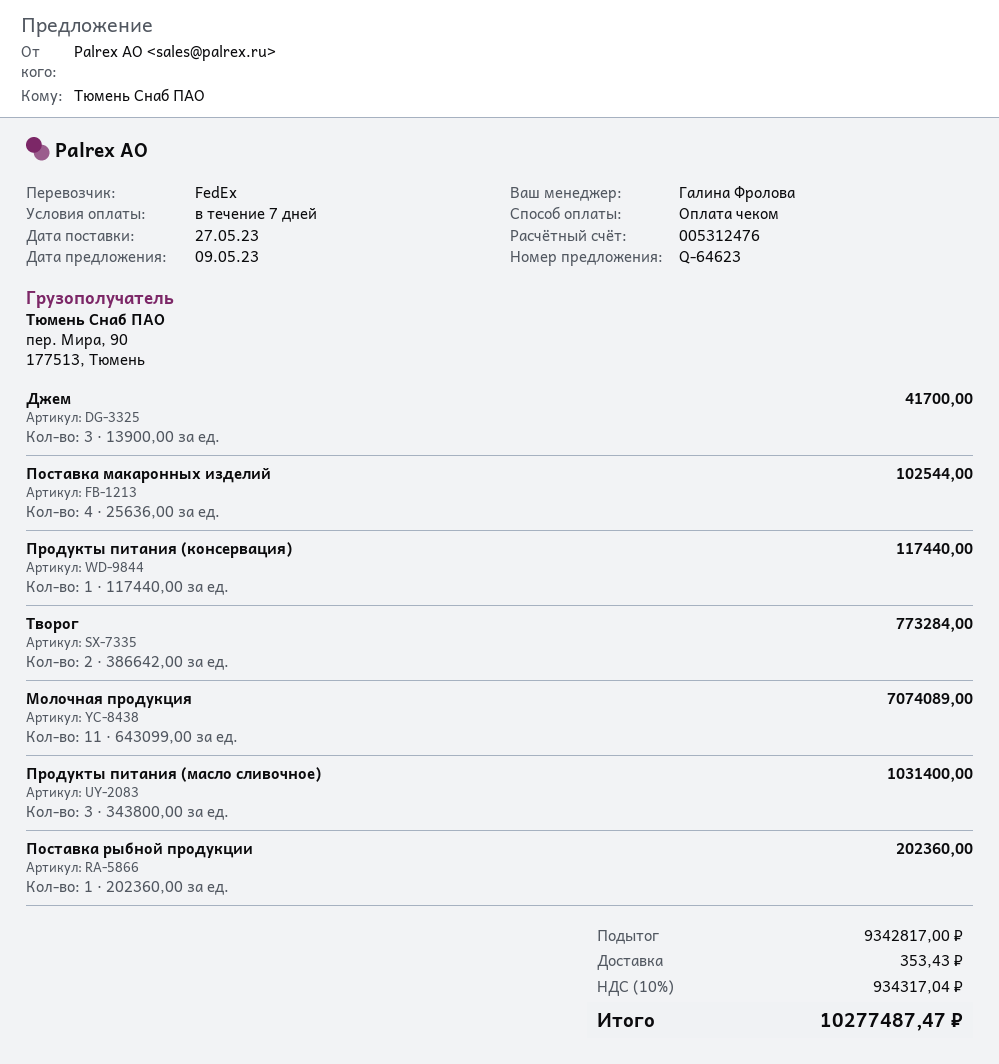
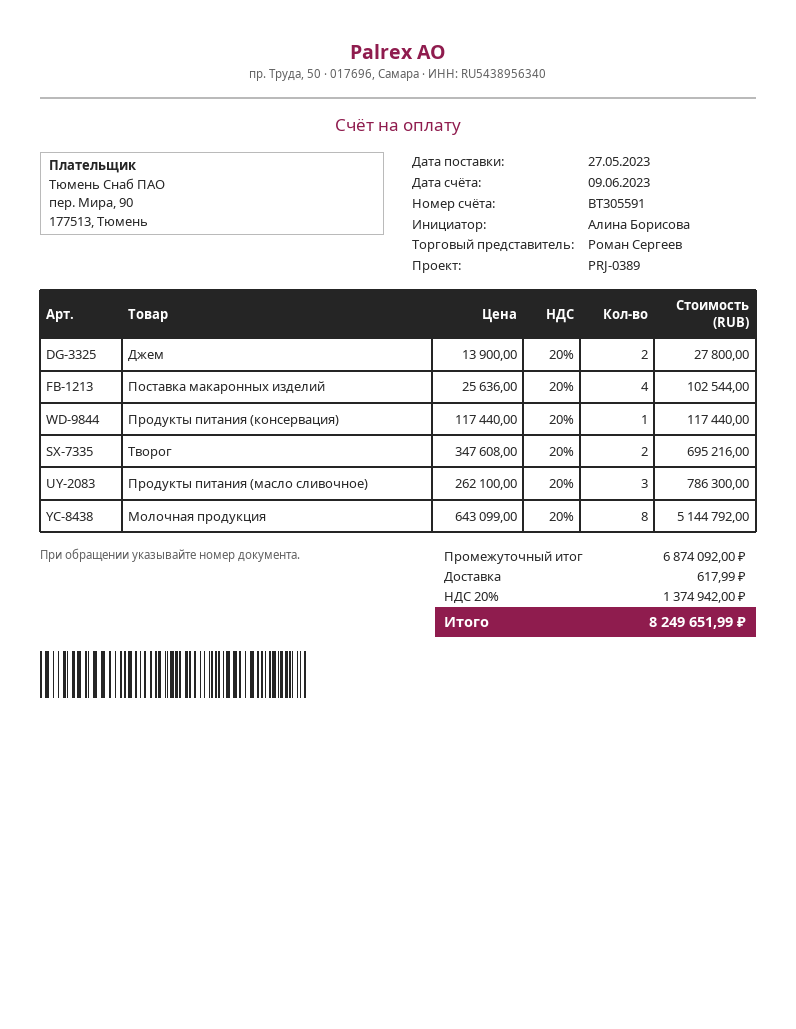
sales rep: Галина Фролова -> Роман Сергеев
Джем: 3 x 13900.00 = 41700.00 -> 2 x 13900.00 = 27800.00
Творог: 2 x 386642.00 = 773284.00 -> 2 x 347608.00 = 695216.00
Молочная продукция: 11 x 643099.00 = 7074089.00 -> 8 x 643099.00 = 5144792.00
Продукты питания (масло сливочное): 3 x 343800.00 = 1031400.00 -> 3 x 262100.00 = 786300.00
Поставка рыбной продукции: 1 x 202360.00 = 202360.00 -> none
subtotal: 9342817.00 -> 6874092.00
shipping: 353.43 -> 617.99
tax: 10% = 934317.04 -> 20% = 1374942.00
total: 10277487.47 -> 8249651.99

